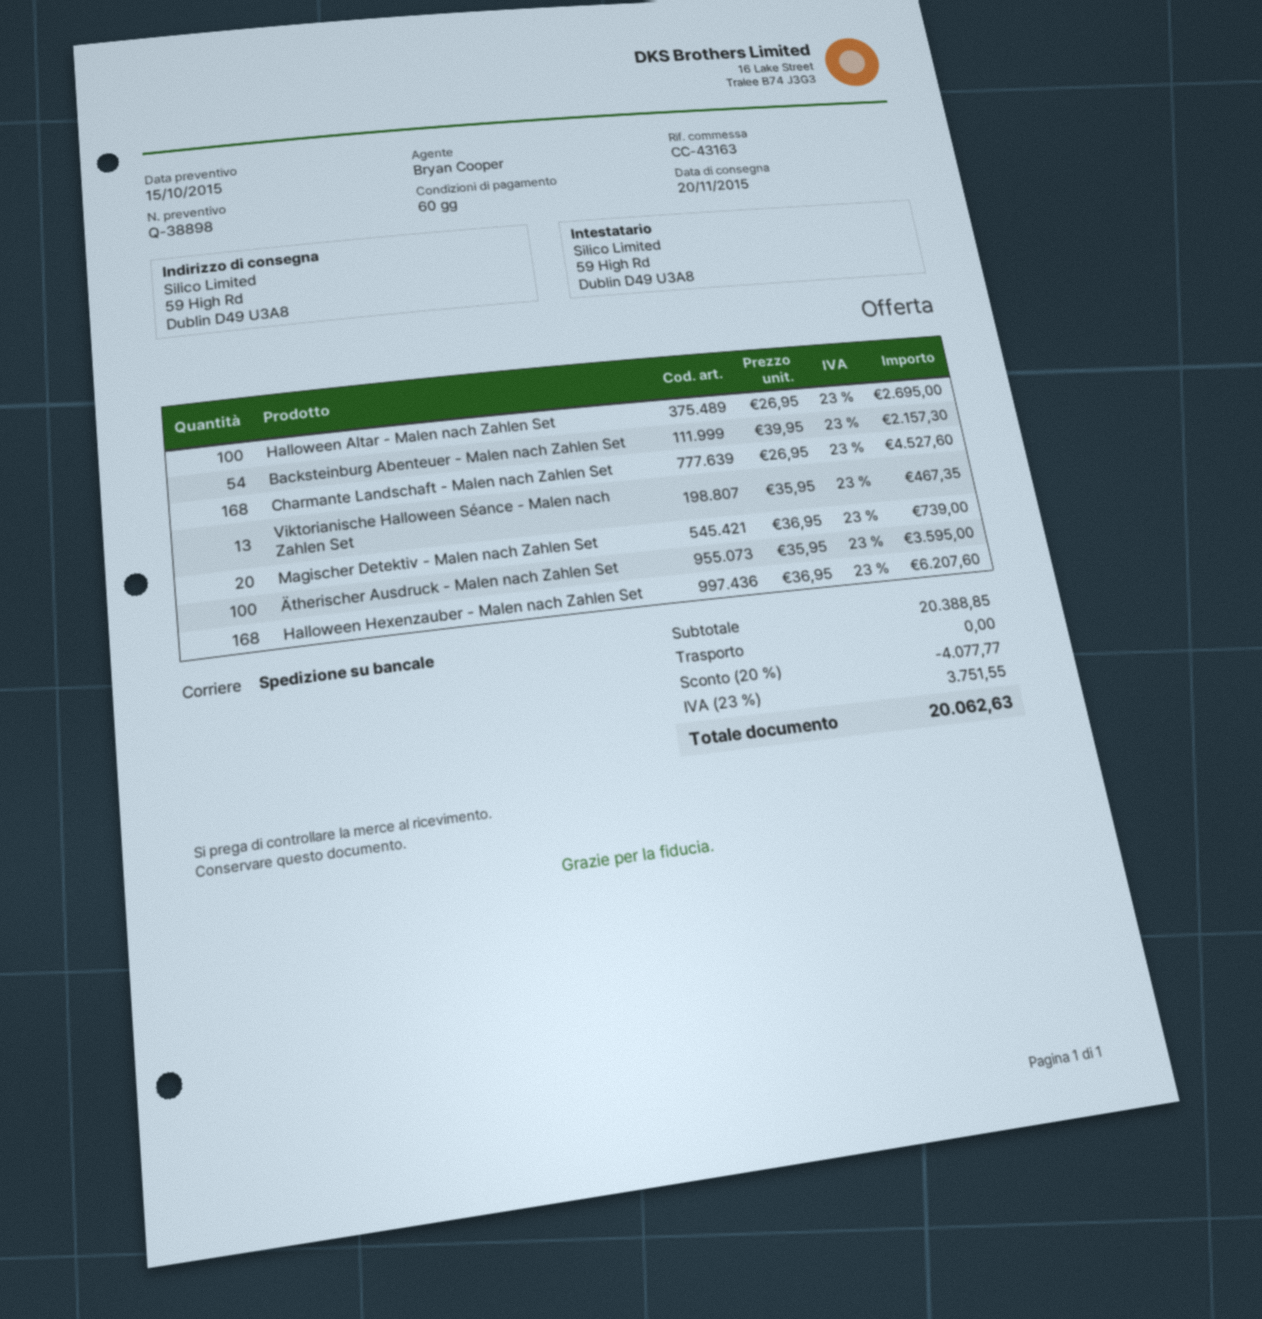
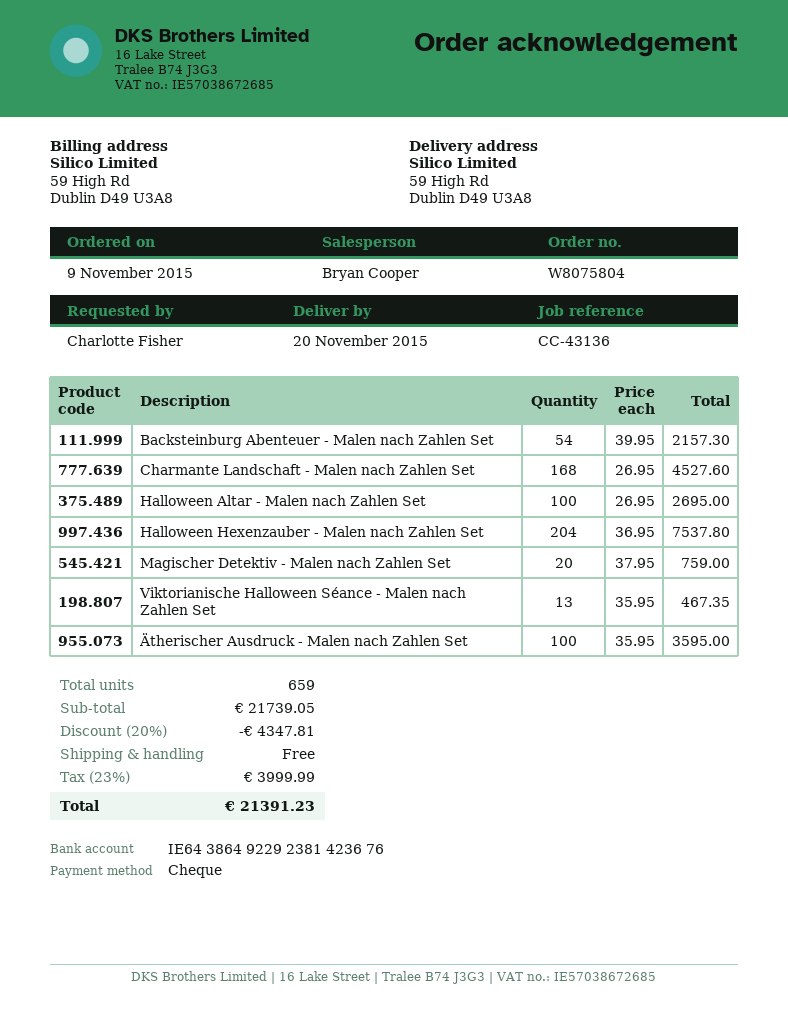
reference: CC-43163 -> CC-43136
Magischer Detektiv - Malen nach Zahlen Set: 20 x 36.95 = 739.00 -> 20 x 37.95 = 759.00
Halloween Hexenzauber - Malen nach Zahlen Set: 168 x 36.95 = 6207.60 -> 204 x 36.95 = 7537.80
subtotal: 20388.85 -> 21739.05
discount: 20% = 4077.77 -> 20% = 4347.81
tax: 23% = 3751.55 -> 23% = 3999.99
total: 20062.63 -> 21391.23

